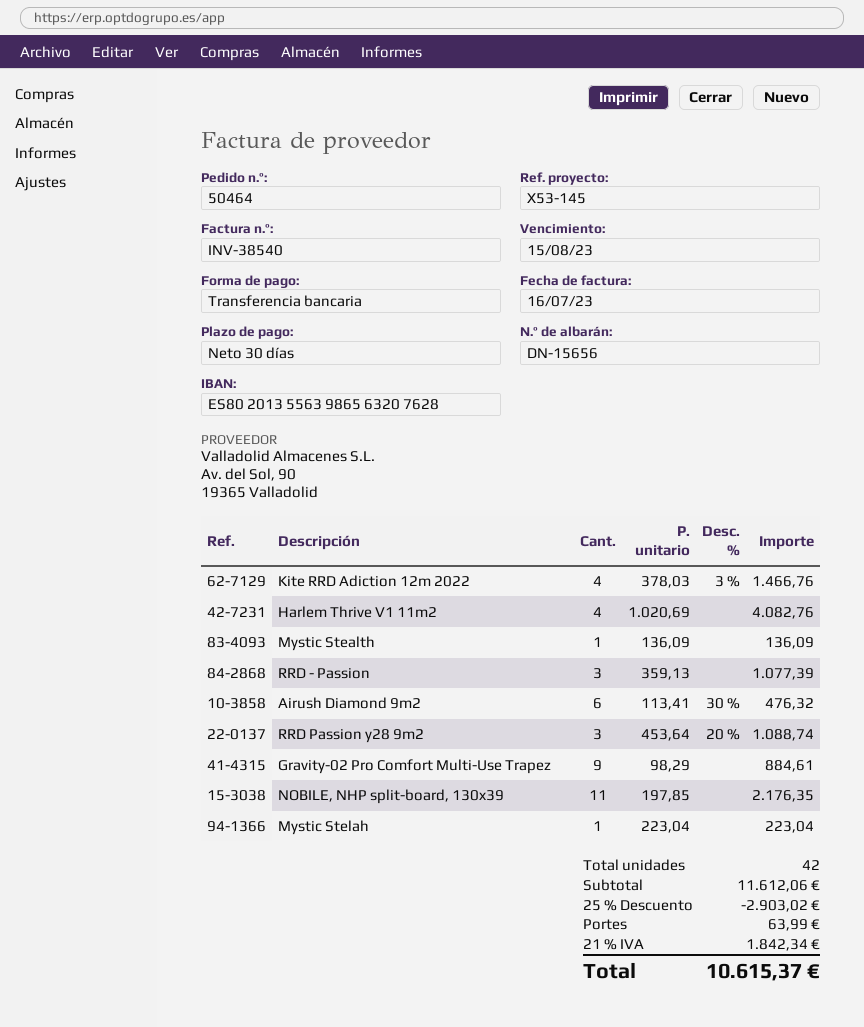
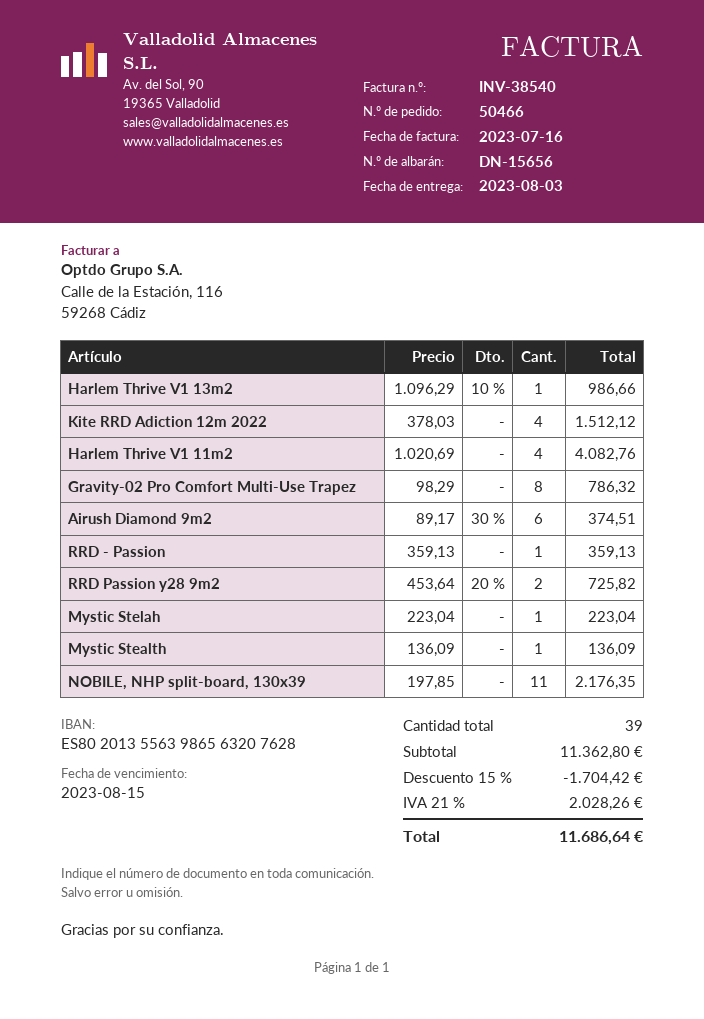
order number: 50464 -> 50466
Kite RRD Adiction 12m 2022: 4 x 378.03 - 3% = 1466.76 -> 4 x 378.03 = 1512.12
RRD - Passion: 3 x 359.13 = 1077.39 -> 1 x 359.13 = 359.13
Airush Diamond 9m2: 6 x 113.41 - 30% = 476.32 -> 6 x 89.17 - 30% = 374.51
RRD Passion y28 9m2: 3 x 453.64 - 20% = 1088.74 -> 2 x 453.64 - 20% = 725.82
Gravity-02 Pro Comfort Multi-Use Trapez: 9 x 98.29 = 884.61 -> 8 x 98.29 = 786.32
Harlem Thrive V1 13m2: none -> 1 x 1096.29 - 10% = 986.66
total quantity: 42 -> 39
subtotal: 11612.06 -> 11362.80
discount: 25% = 2903.02 -> 15% = 1704.42
shipping: 63.99 -> none
tax: 21% = 1842.34 -> 21% = 2028.26
total: 10615.37 -> 11686.64

